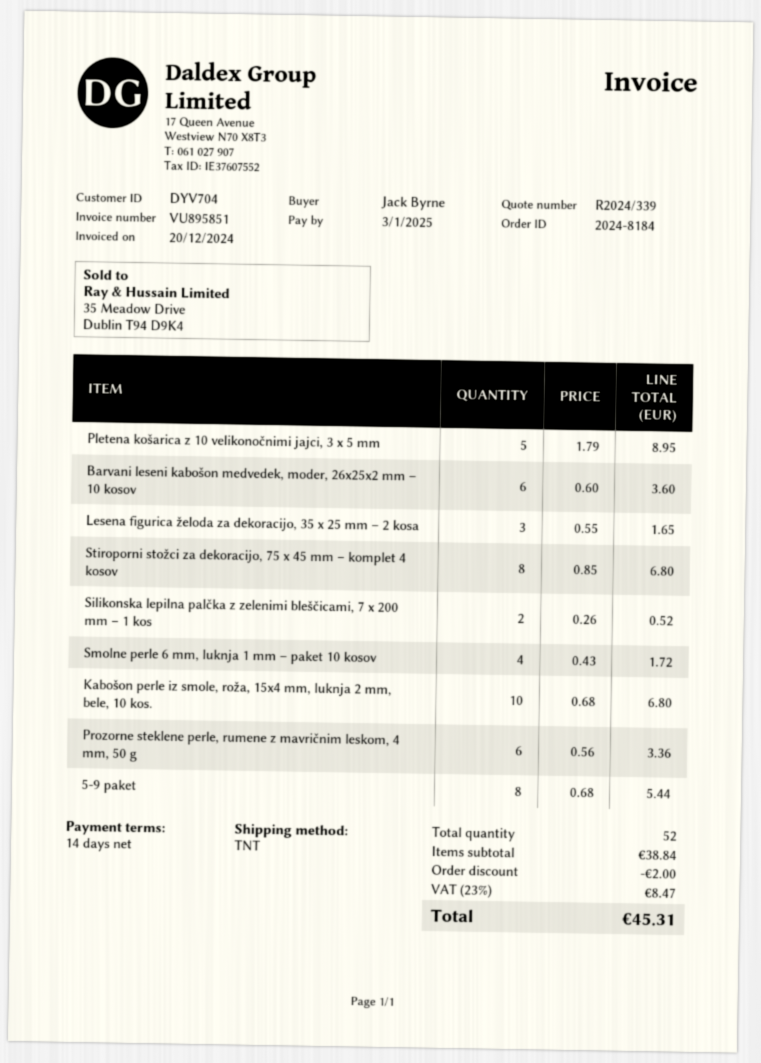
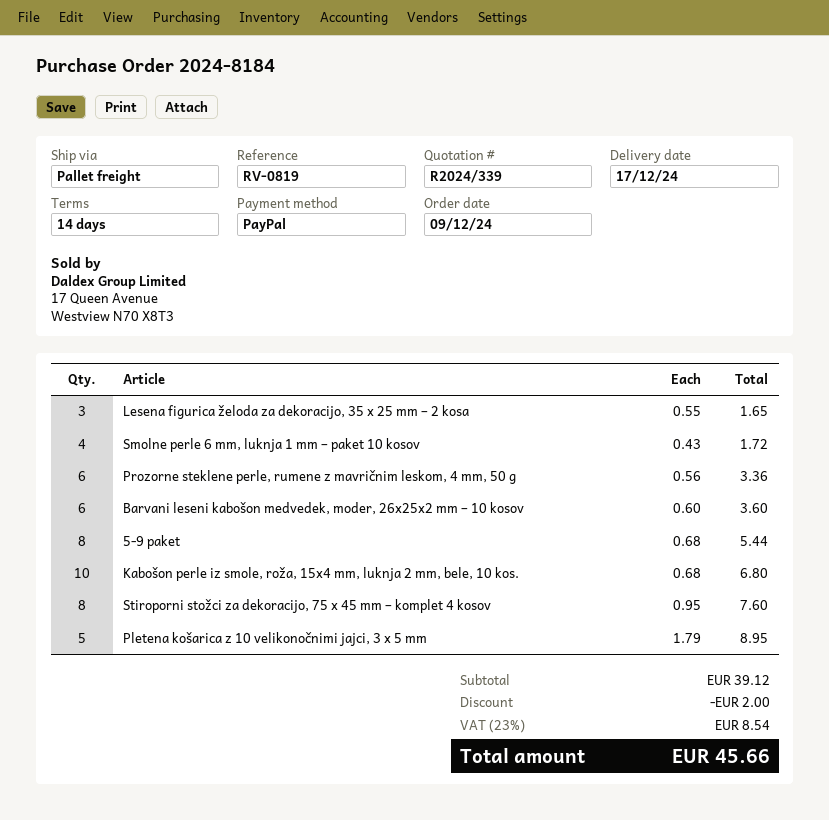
shipping method: TNT -> pallet freight
Stiroporni stožci za dekoracijo, 75 x 45 mm – komplet 4 kosov: 8 x 0.85 = 6.80 -> 8 x 0.95 = 7.60
Silikonska lepilna palčka z zelenimi bleščicami, 7 x 200 mm – 1 kos: 2 x 0.26 = 0.52 -> none
subtotal: 38.84 -> 39.12
tax: 23% = 8.47 -> 23% = 8.54
total: 45.31 -> 45.66

